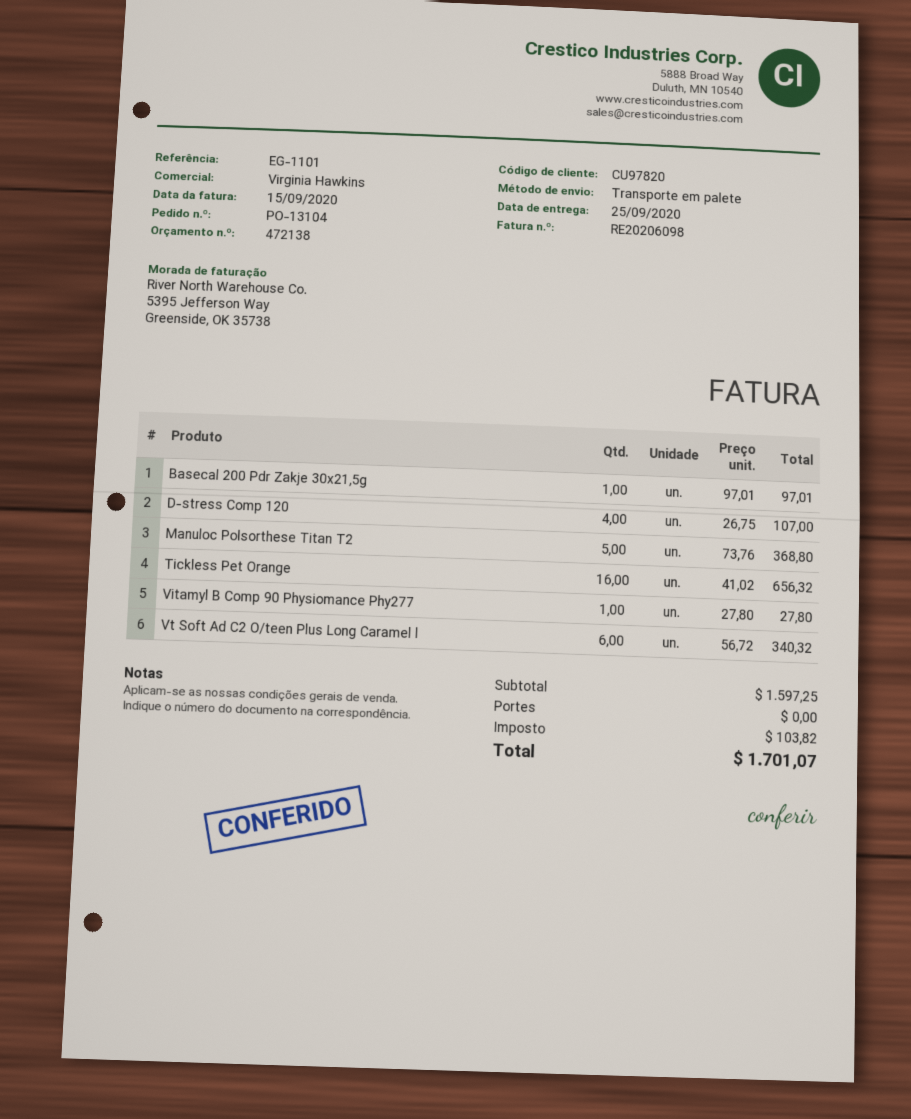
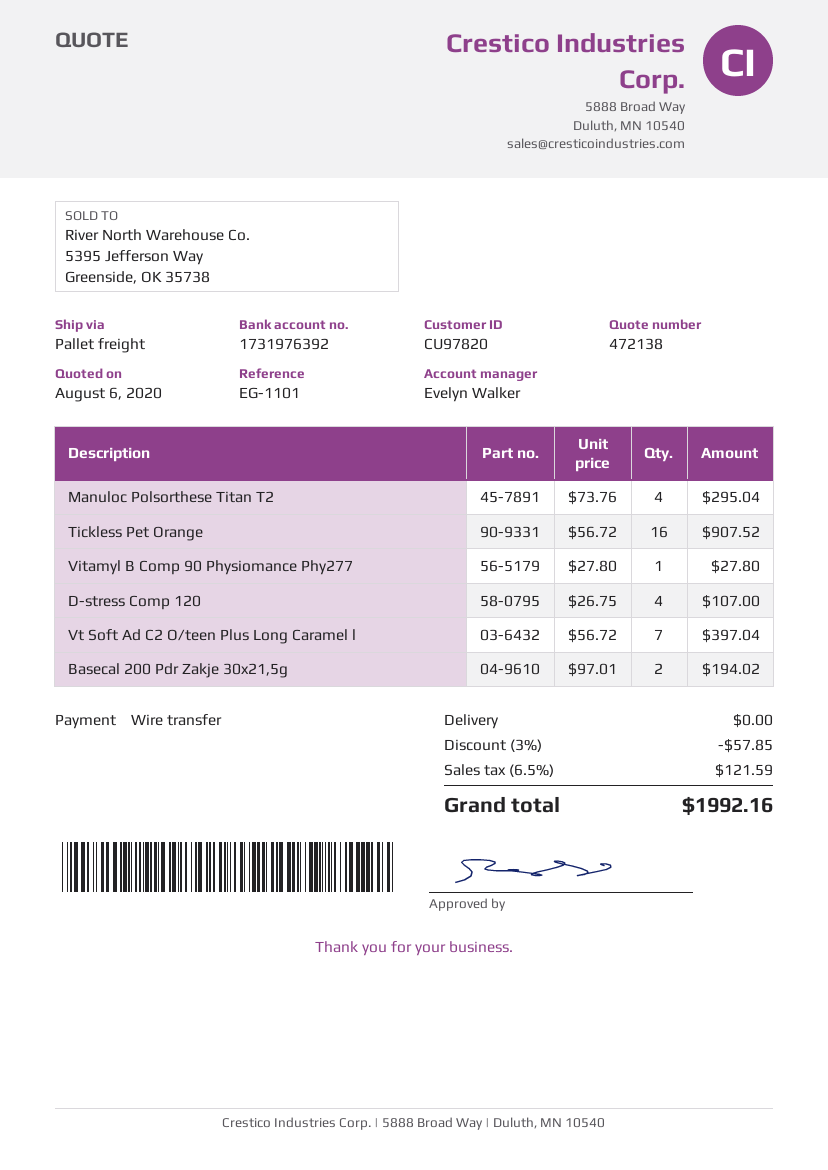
sales rep: Virginia Hawkins -> Evelyn Walker
Basecal 200 Pdr Zakje 30x21,5g: 1 x 97.01 = 97.01 -> 2 x 97.01 = 194.02
Manuloc Polsorthese Titan T2: 5 x 73.76 = 368.80 -> 4 x 73.76 = 295.04
Tickless Pet Orange: 16 x 41.02 = 656.32 -> 16 x 56.72 = 907.52
Vt Soft Ad C2 O/teen Plus Long Caramel l: 6 x 56.72 = 340.32 -> 7 x 56.72 = 397.04
discount: none -> 3% = 57.85
tax: 103.82 -> 121.59
total: 1701.07 -> 1992.16

